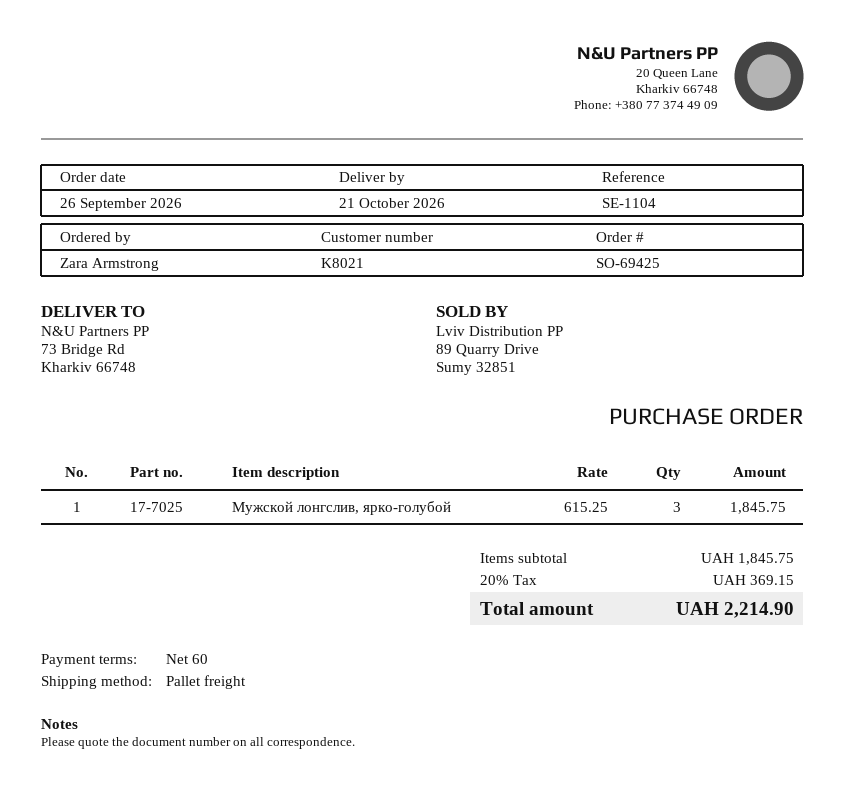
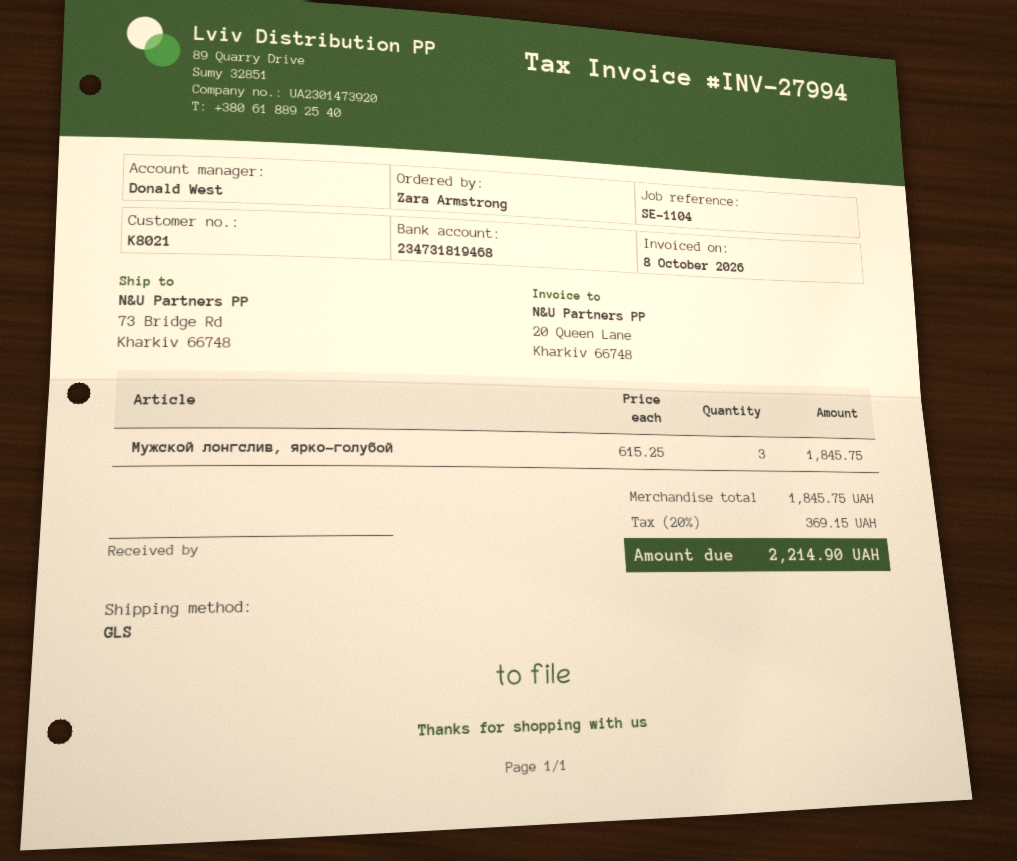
shipping method: pallet freight -> GLS

